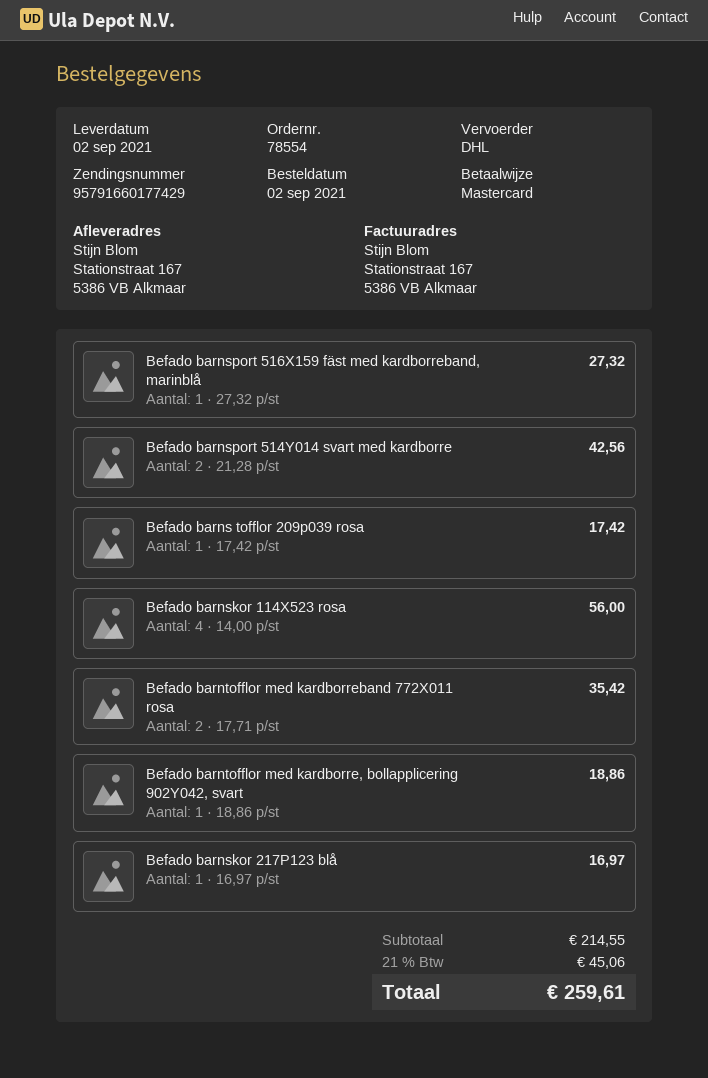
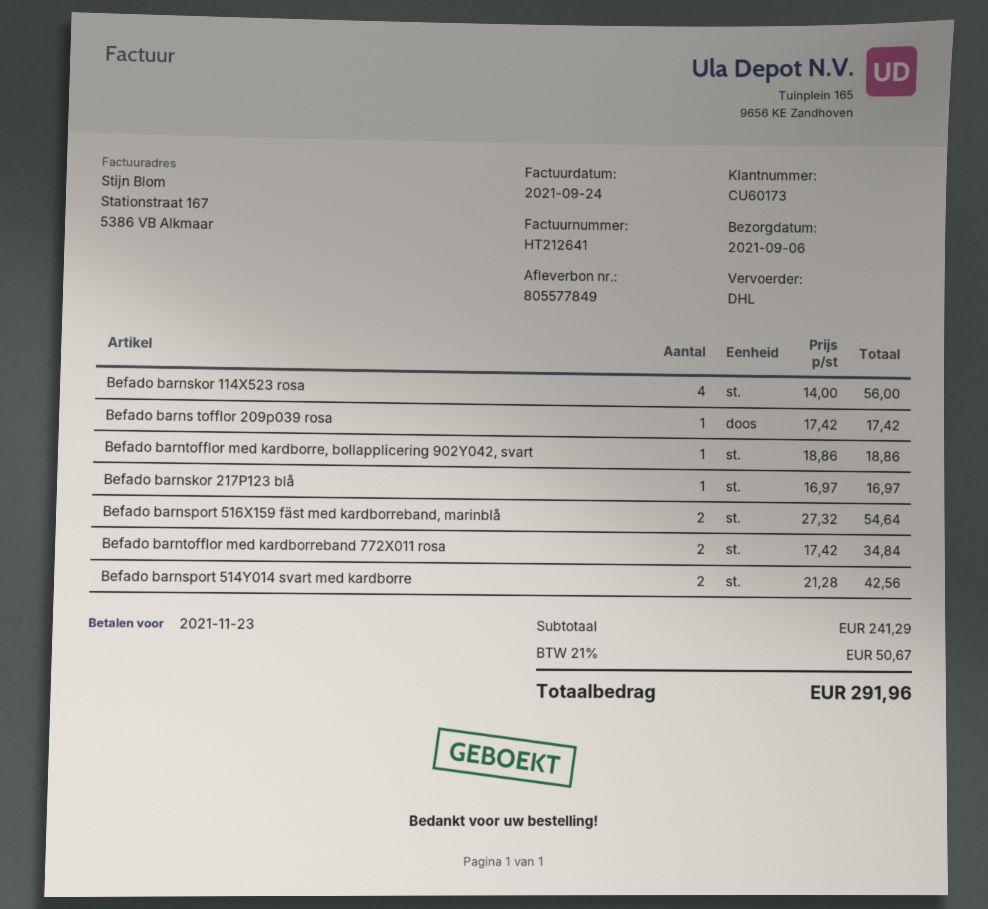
delivery date: 2021-09-02 -> 2021-09-06
Befado barnsport 516X159 fäst med kardborreband, marinblå: 1 x 27.32 = 27.32 -> 2 x 27.32 = 54.64
Befado barntofflor med kardborreband 772X011 rosa: 2 x 17.71 = 35.42 -> 2 x 17.42 = 34.84
subtotal: 214.55 -> 241.29
tax: 21% = 45.06 -> 21% = 50.67
total: 259.61 -> 291.96

